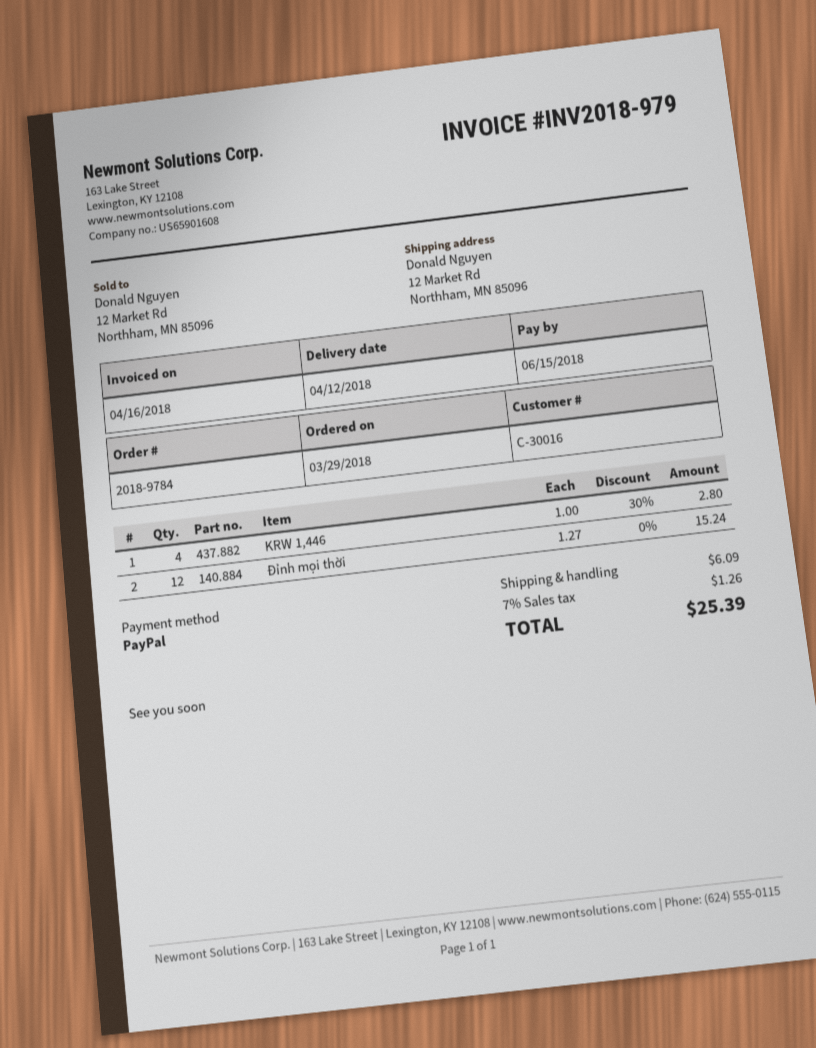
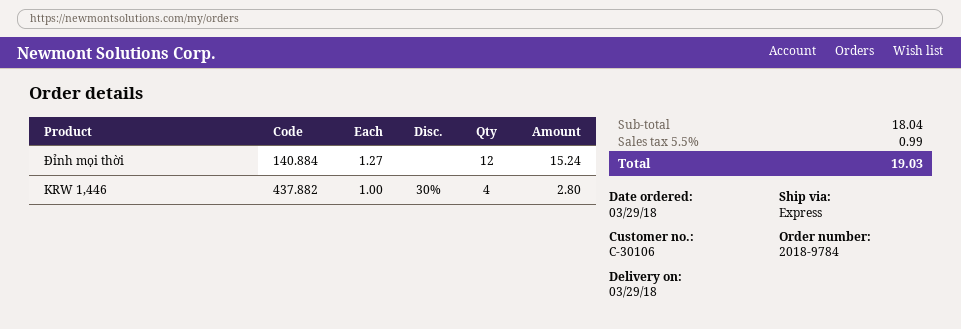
delivery date: 2018-04-12 -> 2018-03-29
customer number: C-30016 -> C-30106
shipping: 6.09 -> none
tax: 7% = 1.26 -> 5.5% = 0.99
total: 25.39 -> 19.03

